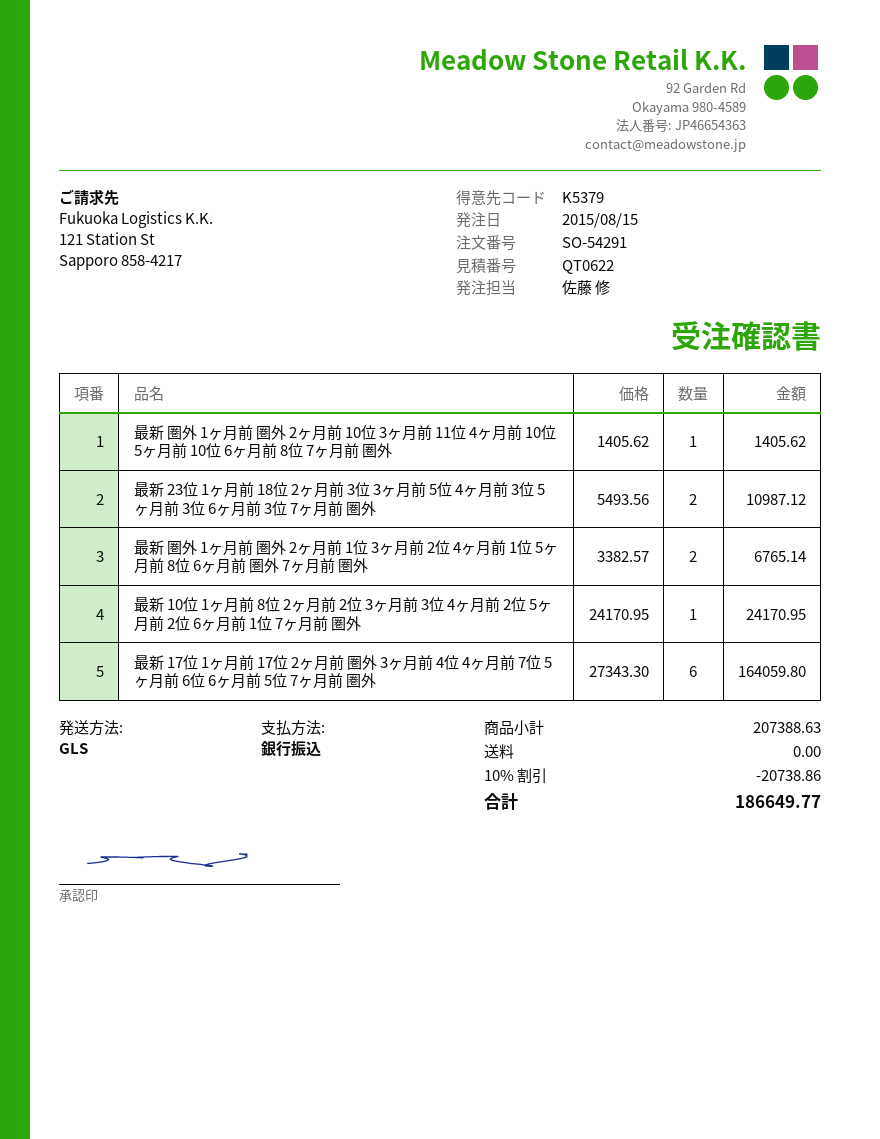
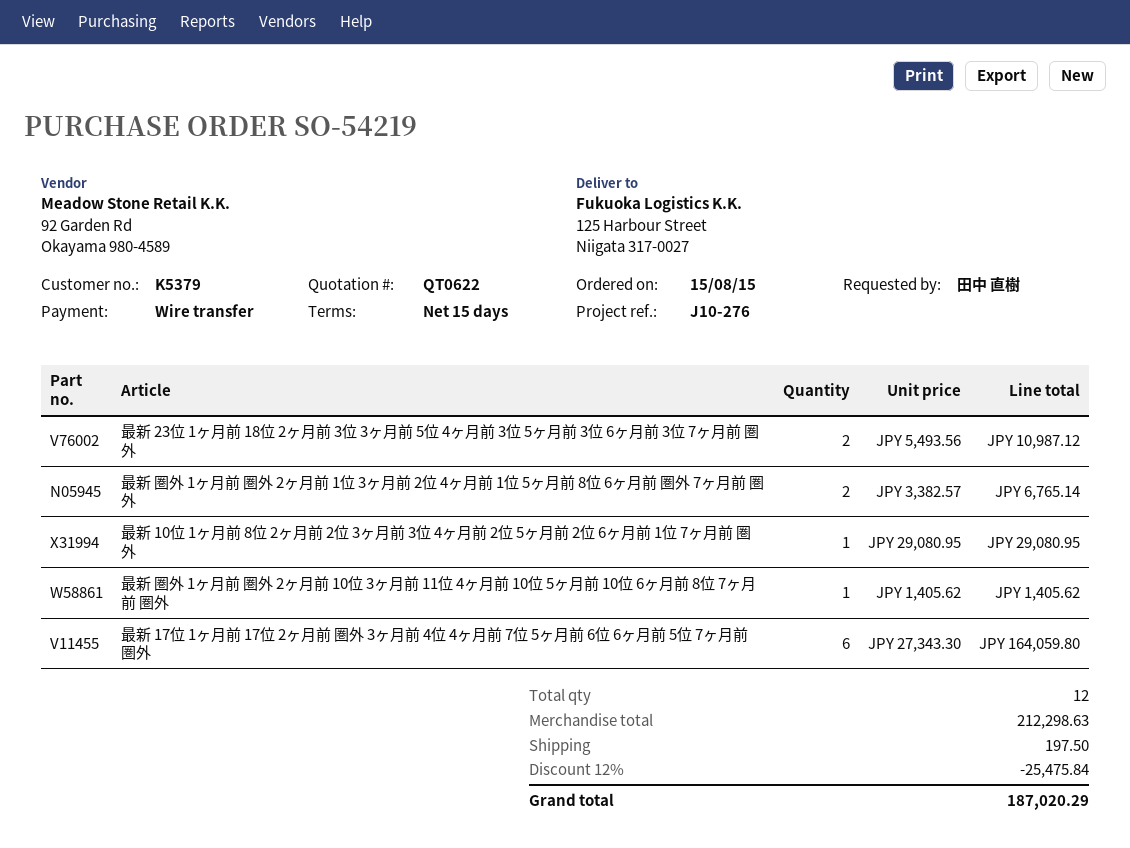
order number: SO-54291 -> SO-54219
ordered by: 佐藤 修 -> 田中 直樹
最新 10位 1ヶ月前 8位 2ヶ月前 2位 3ヶ月前 3位 4ヶ月前 2位 5ヶ月前 2位 6ヶ月前 1位 7ヶ月前 圏外: 1 x 24170.95 = 24170.95 -> 1 x 29080.95 = 29080.95
subtotal: 207388.63 -> 212298.63
discount: 10% = 20738.86 -> 12% = 25475.84
shipping: 0.00 -> 197.50
total: 186649.77 -> 187020.29

